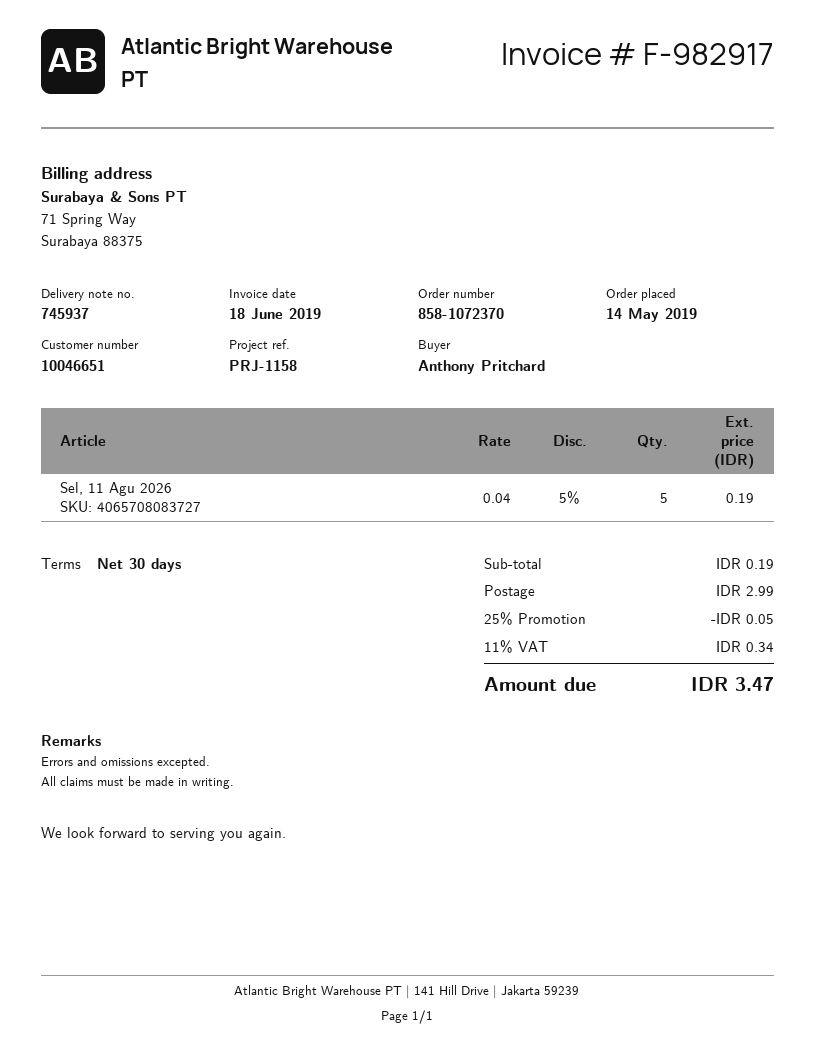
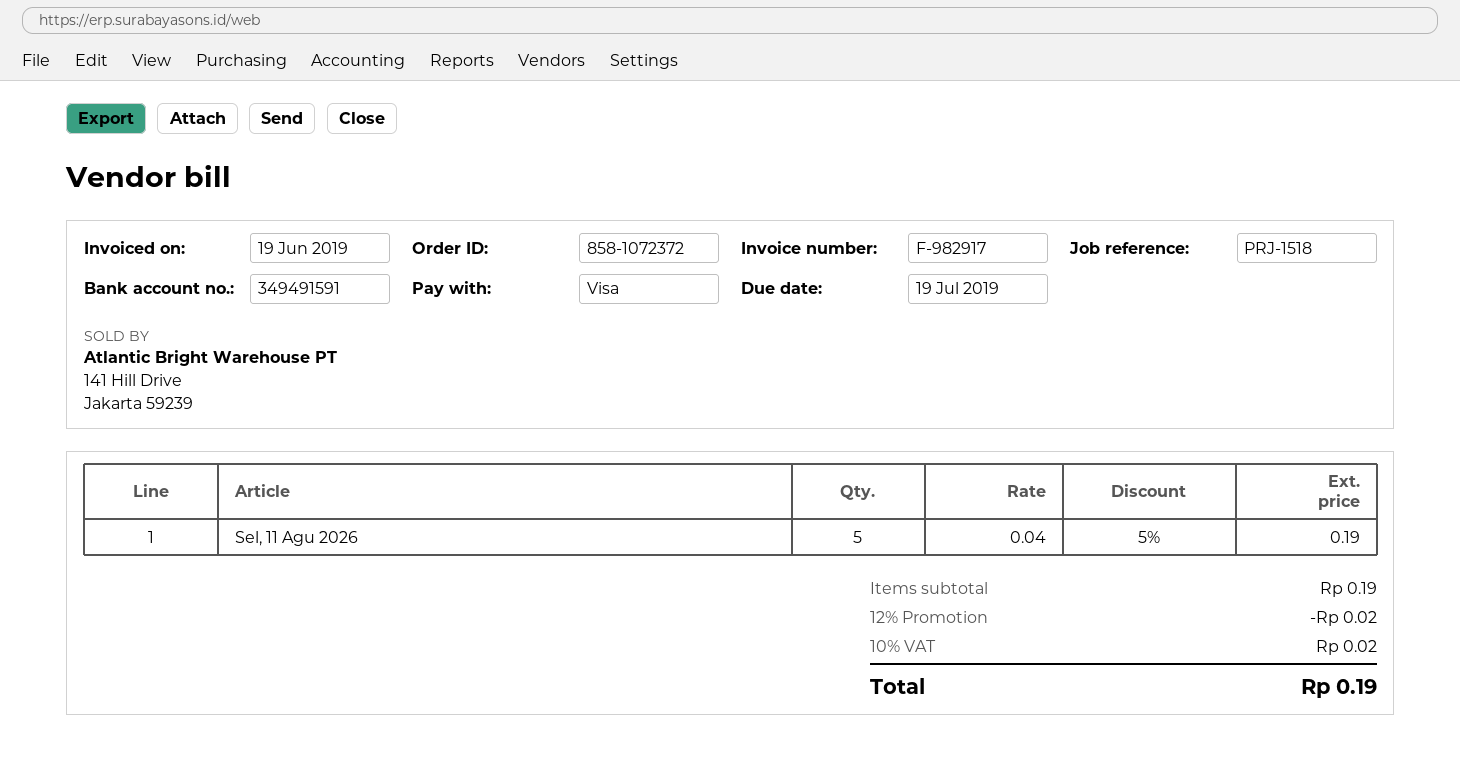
order number: 858-1072370 -> 858-1072372
invoice date: 2019-06-18 -> 2019-06-19
reference: PRJ-1158 -> PRJ-1518
discount: 25% = 0.05 -> 12% = 0.02
shipping: 2.99 -> none
tax: 11% = 0.34 -> 10% = 0.02
total: 3.47 -> 0.19

